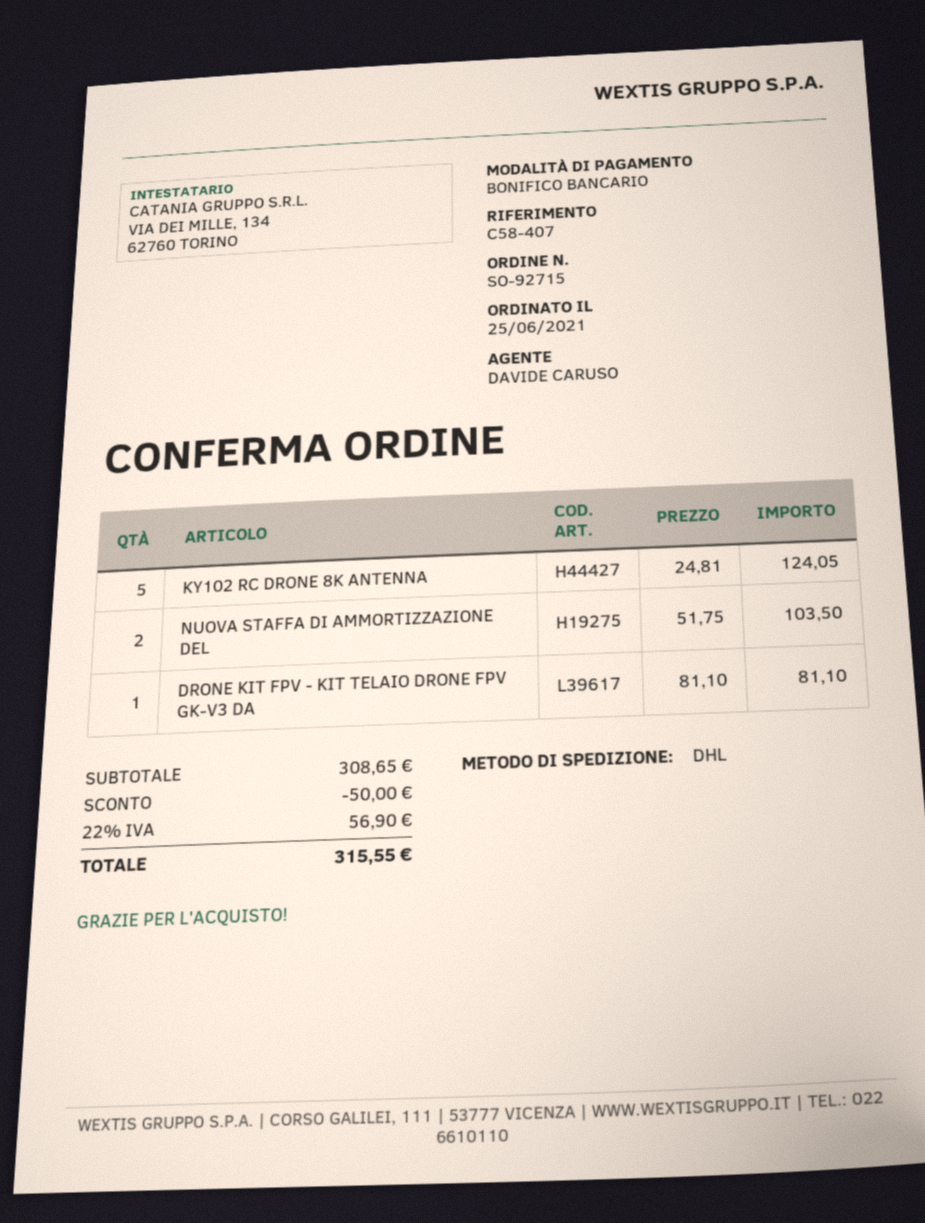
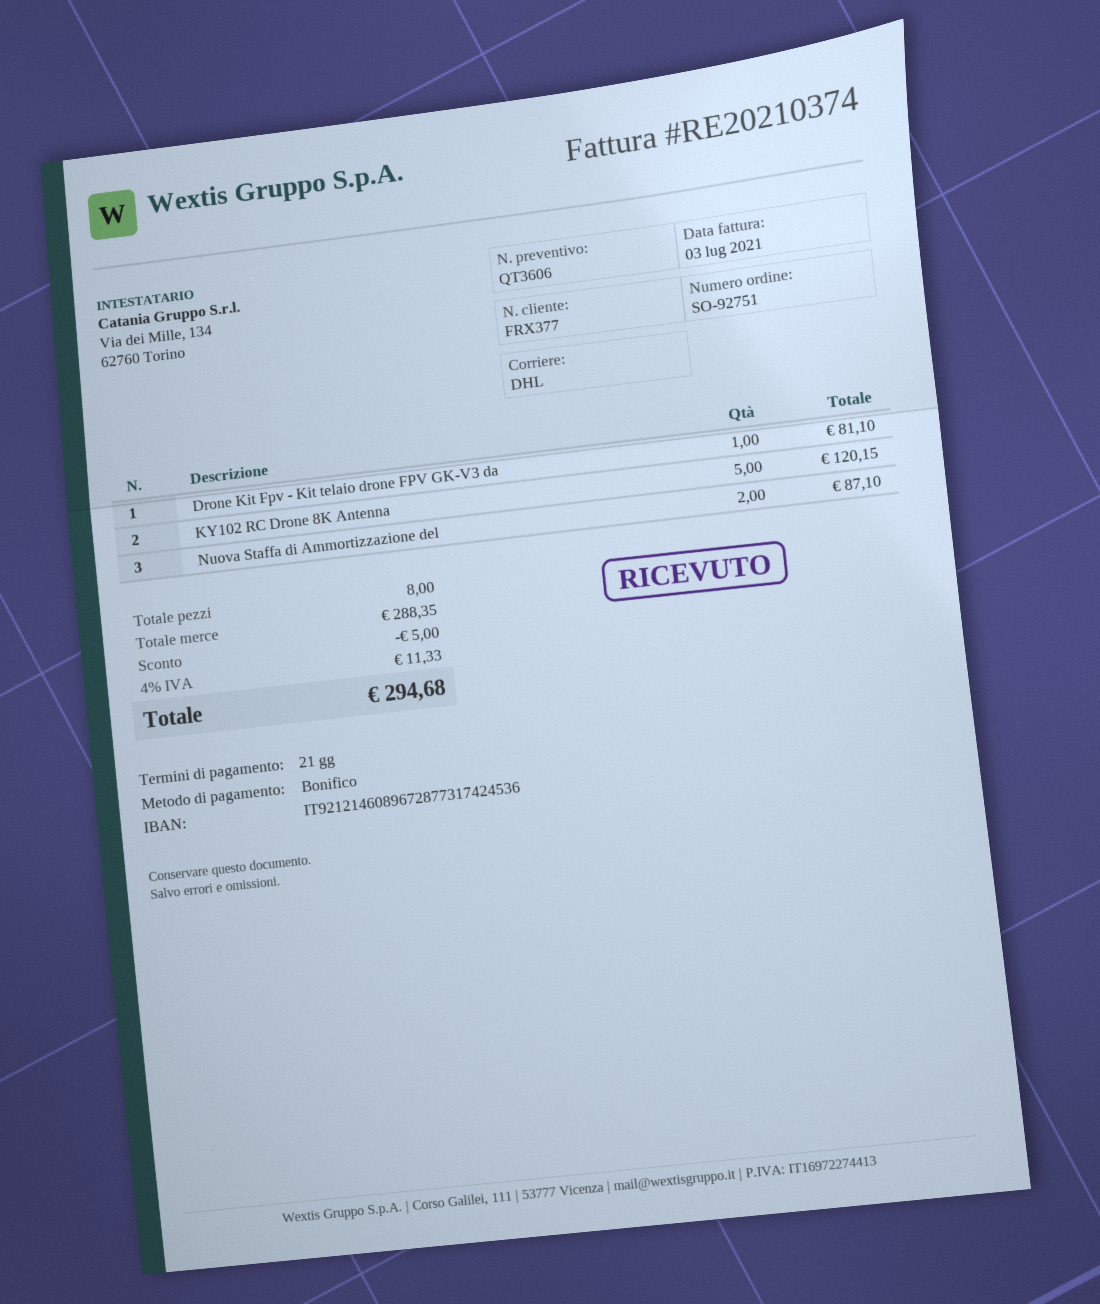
order number: SO-92715 -> SO-92751
KY102 RC DRONE 8K ANTENNA: 5 for 124.05 -> 5 for 120.15
NUOVA STAFFA DI AMMORTIZZAZIONE DEL: 2 for 103.50 -> 2 for 87.10
subtotal: 308.65 -> 288.35
discount: 50.00 -> 5.00
tax: 22% = 56.90 -> 4% = 11.33
total: 315.55 -> 294.68

